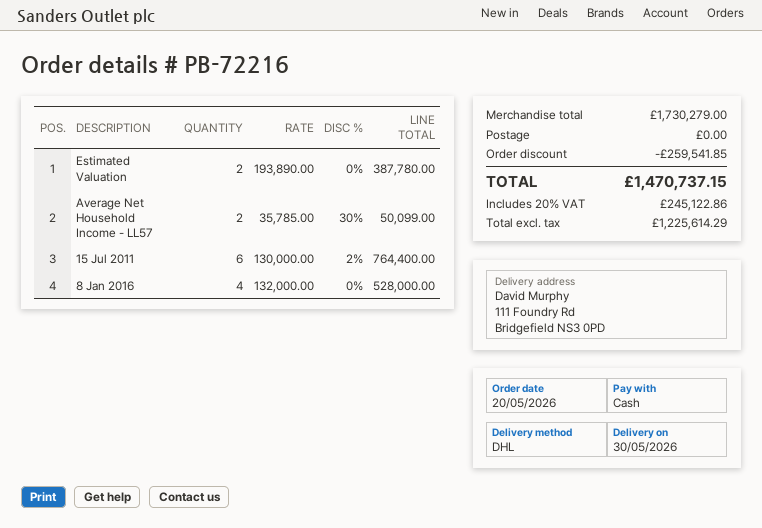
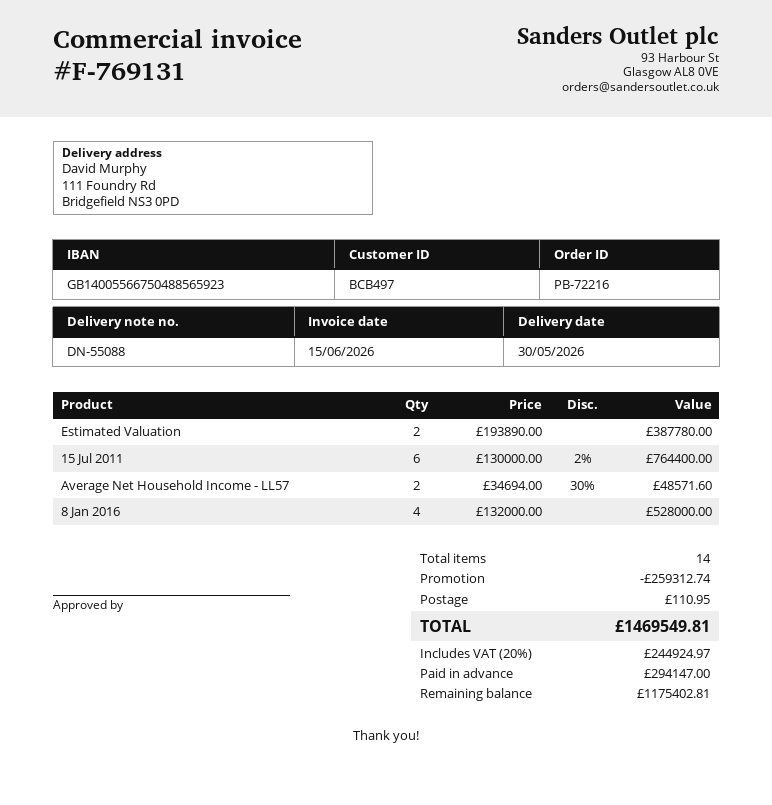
Average Net Household Income - LL57: 2 x 35785.00 - 30% = 50099.00 -> 2 x 34694.00 - 30% = 48571.60
discount: 259541.85 -> 259312.74
shipping: 0.00 -> 110.95
tax: 20% = 245122.86 -> 20% = 244924.97
total: 1470737.15 -> 1469549.81

